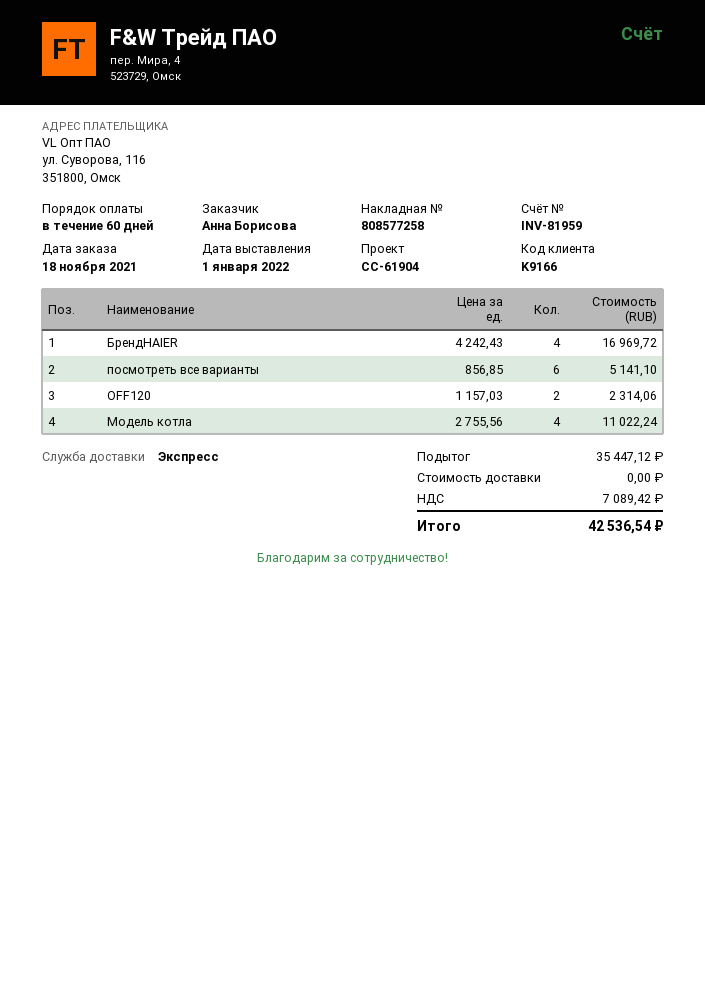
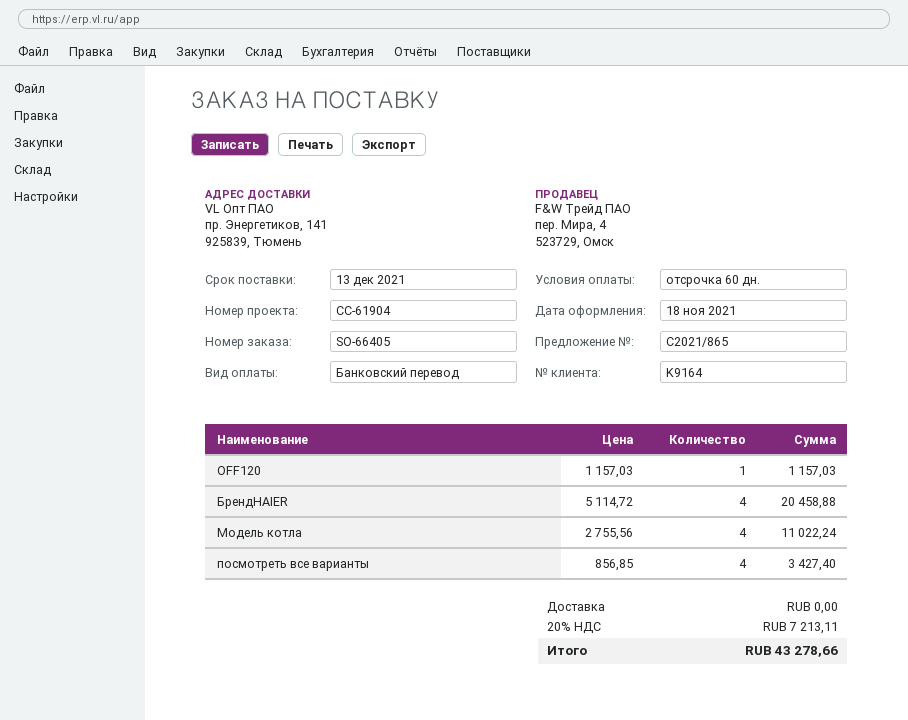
customer number: K9166 -> K9164
БрендHAIER: 4 x 4242.43 = 16969.72 -> 4 x 5114.72 = 20458.88
посмотреть все варианты: 6 x 856.85 = 5141.10 -> 4 x 856.85 = 3427.40
OFF120: 2 x 1157.03 = 2314.06 -> 1 x 1157.03 = 1157.03
tax: 7089.42 -> 7213.11
total: 42536.54 -> 43278.66

